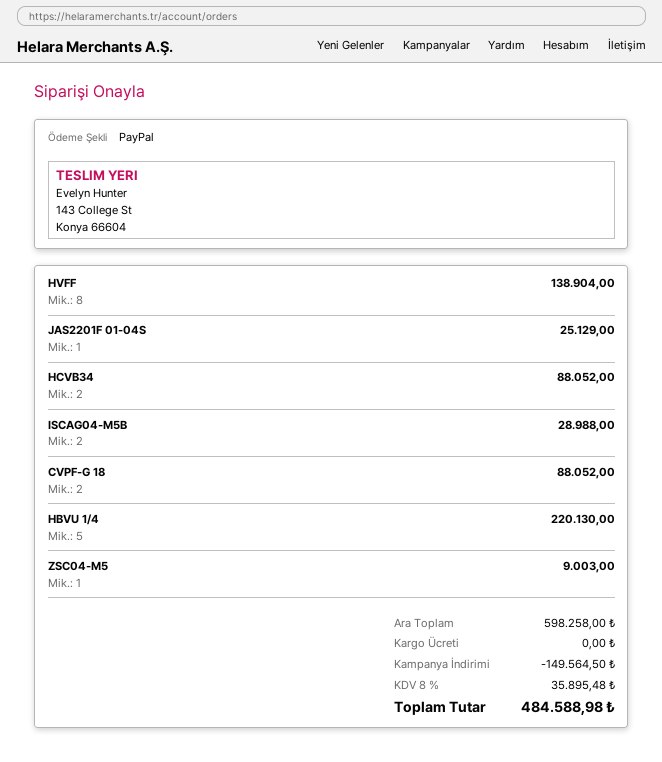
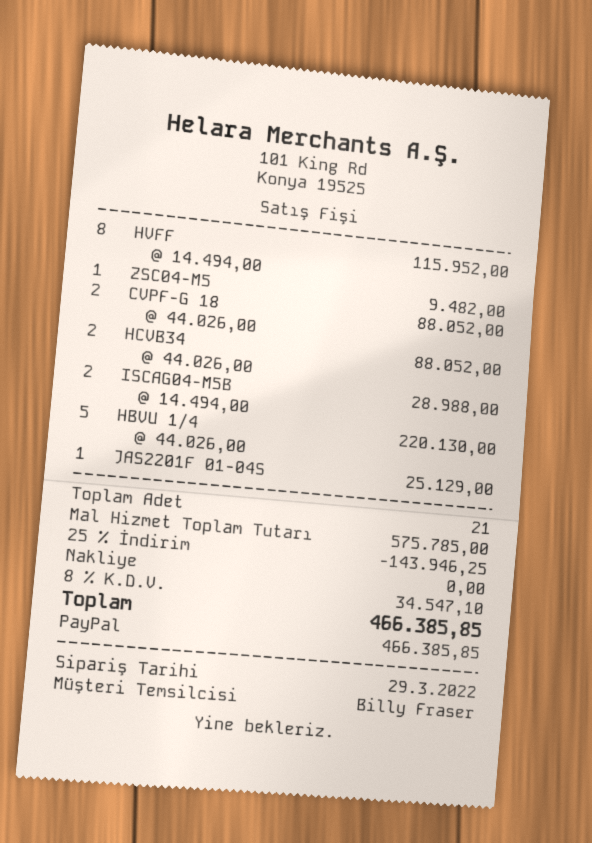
HVFF: 8 for 138904.00 -> 8 for 115952.00
ZSC04-M5: 1 for 9003.00 -> 1 for 9482.00
subtotal: 598258.00 -> 575785.00
discount: 149564.50 -> 143946.25
tax: 8% = 35895.48 -> 8% = 34547.10
total: 484588.98 -> 466385.85

